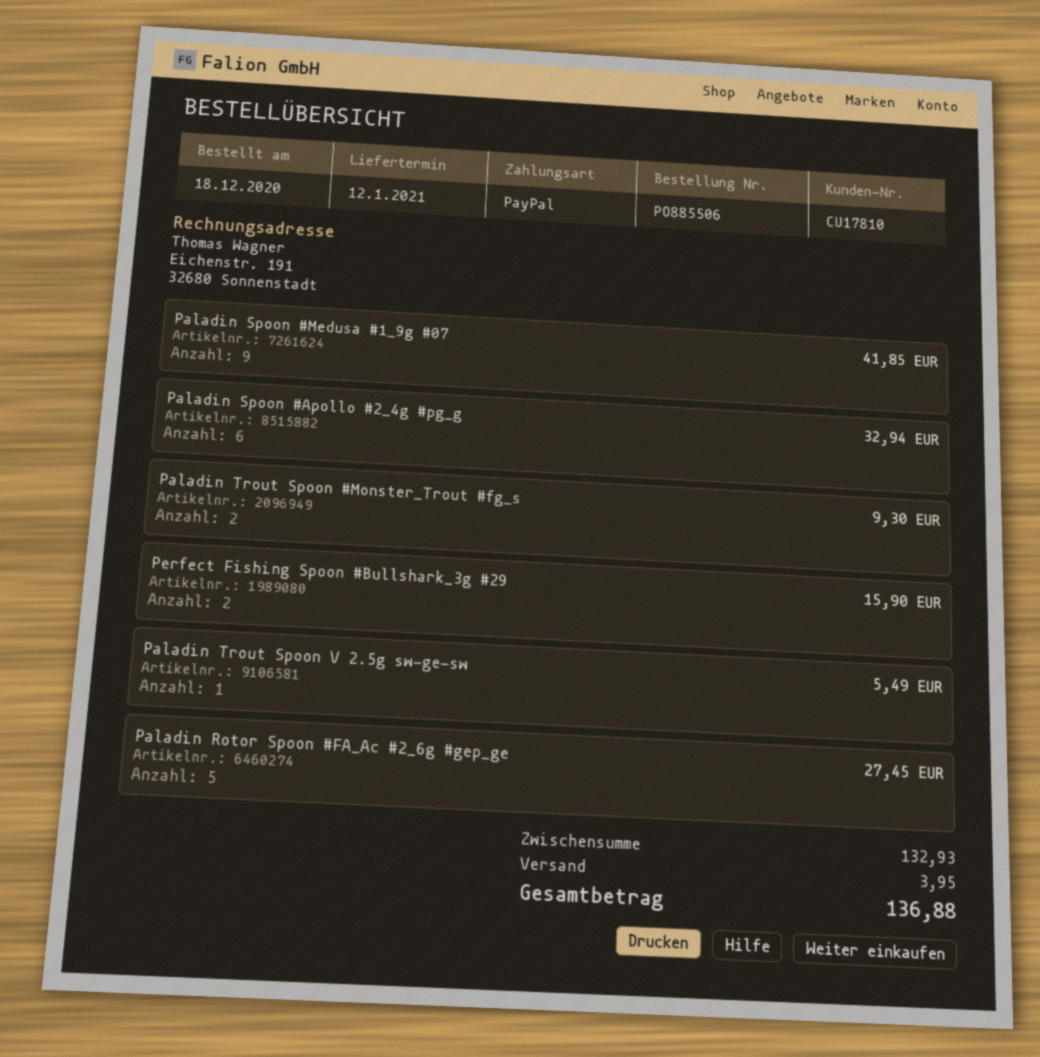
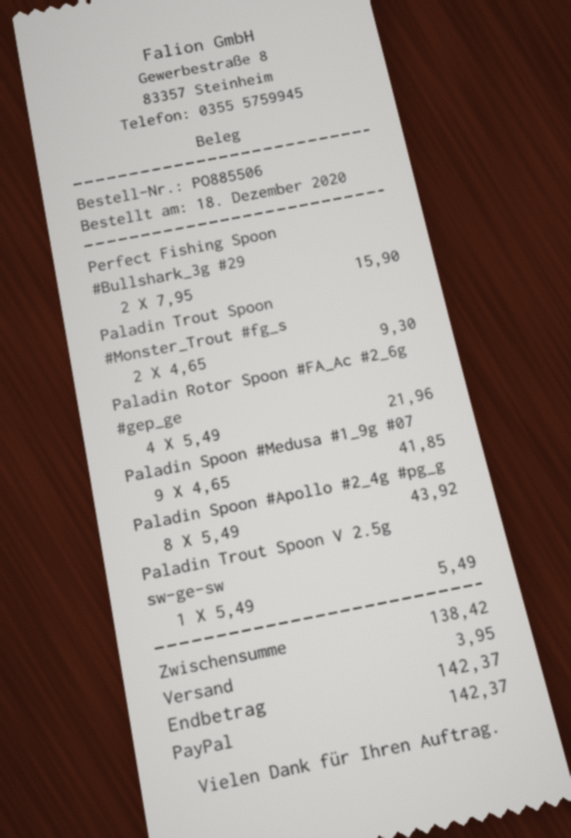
Paladin Spoon #Apollo #2_4g #pg_g: 6 for 32.94 -> 8 for 43.92
Paladin Rotor Spoon #FA_Ac #2_6g #gep_ge: 5 for 27.45 -> 4 for 21.96
subtotal: 132.93 -> 138.42
total: 136.88 -> 142.37

